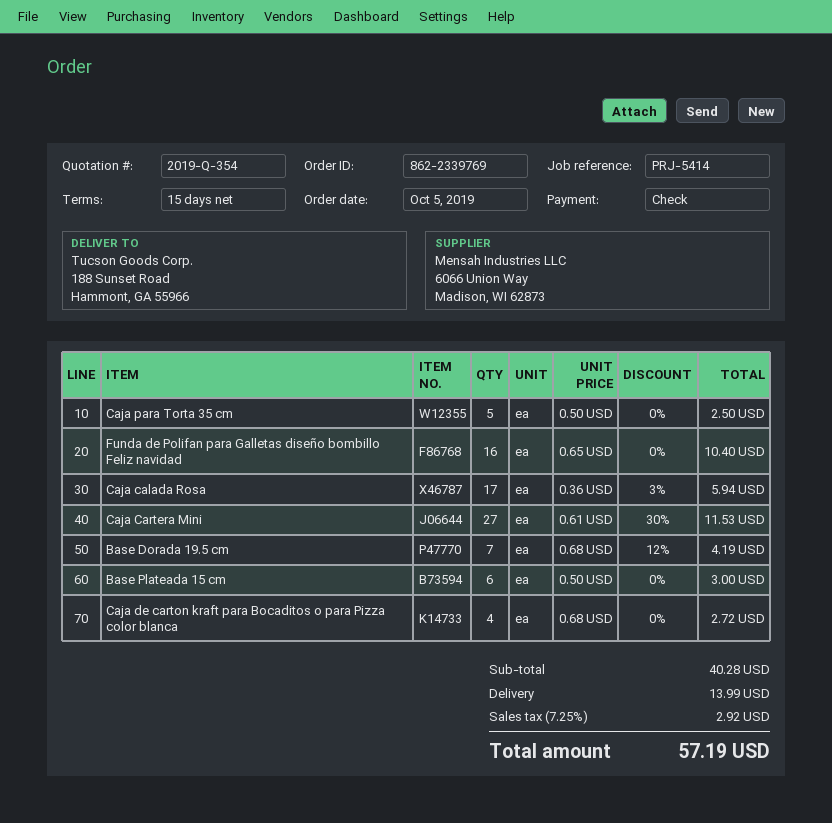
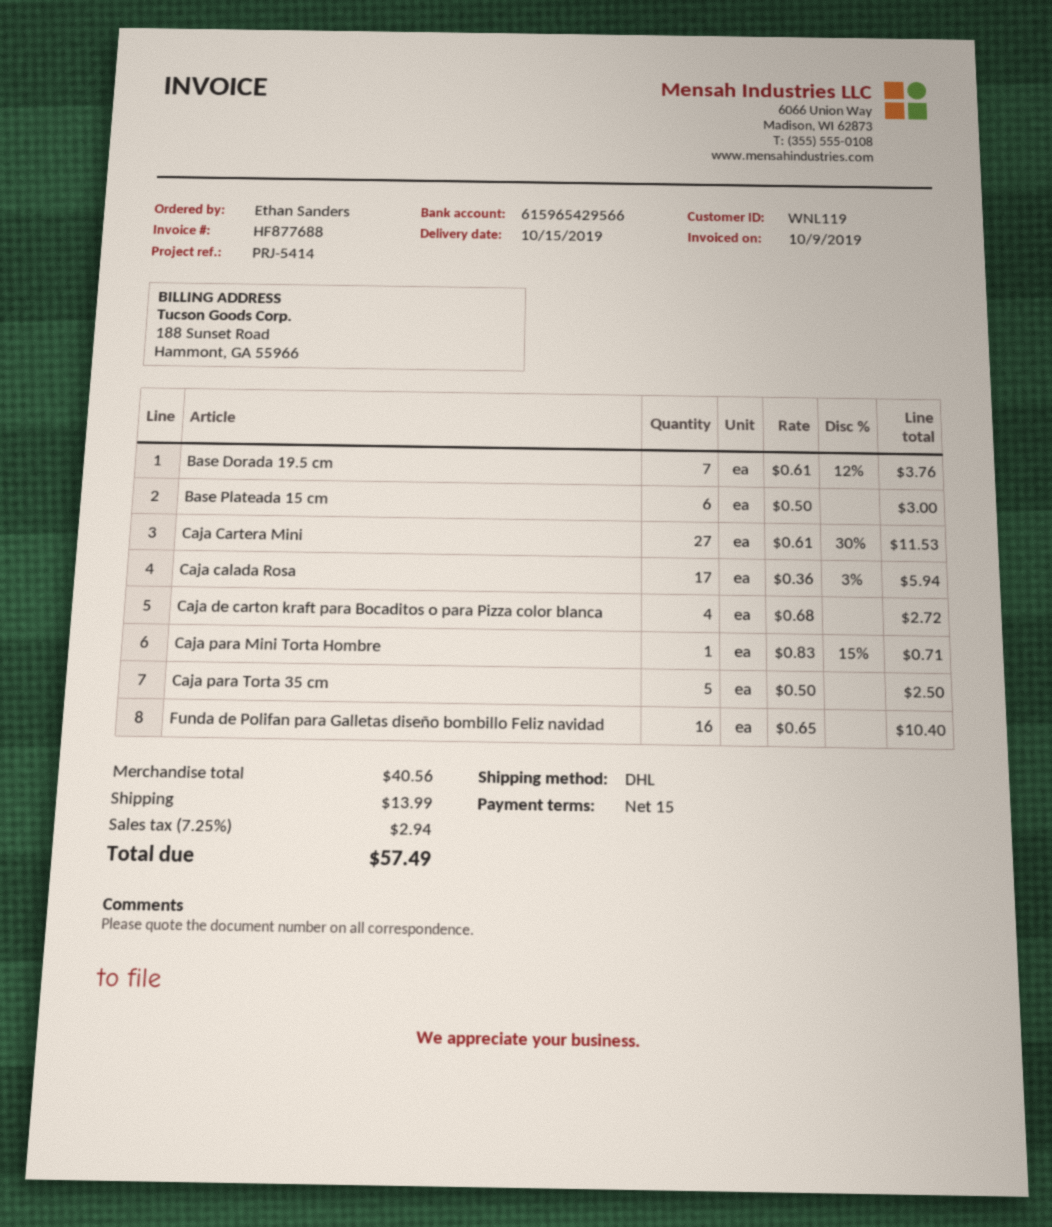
Base Dorada 19.5 cm: 7 x 0.68 - 12% = 4.19 -> 7 x 0.61 - 12% = 3.76
Caja para Mini Torta Hombre: none -> 1 x 0.83 - 15% = 0.71
subtotal: 40.28 -> 40.56
tax: 7.25% = 2.92 -> 7.25% = 2.94
total: 57.19 -> 57.49

